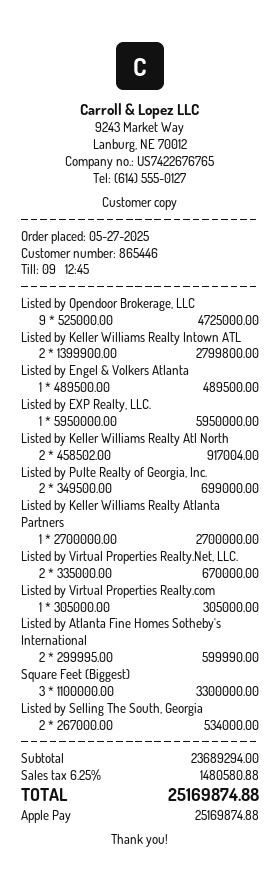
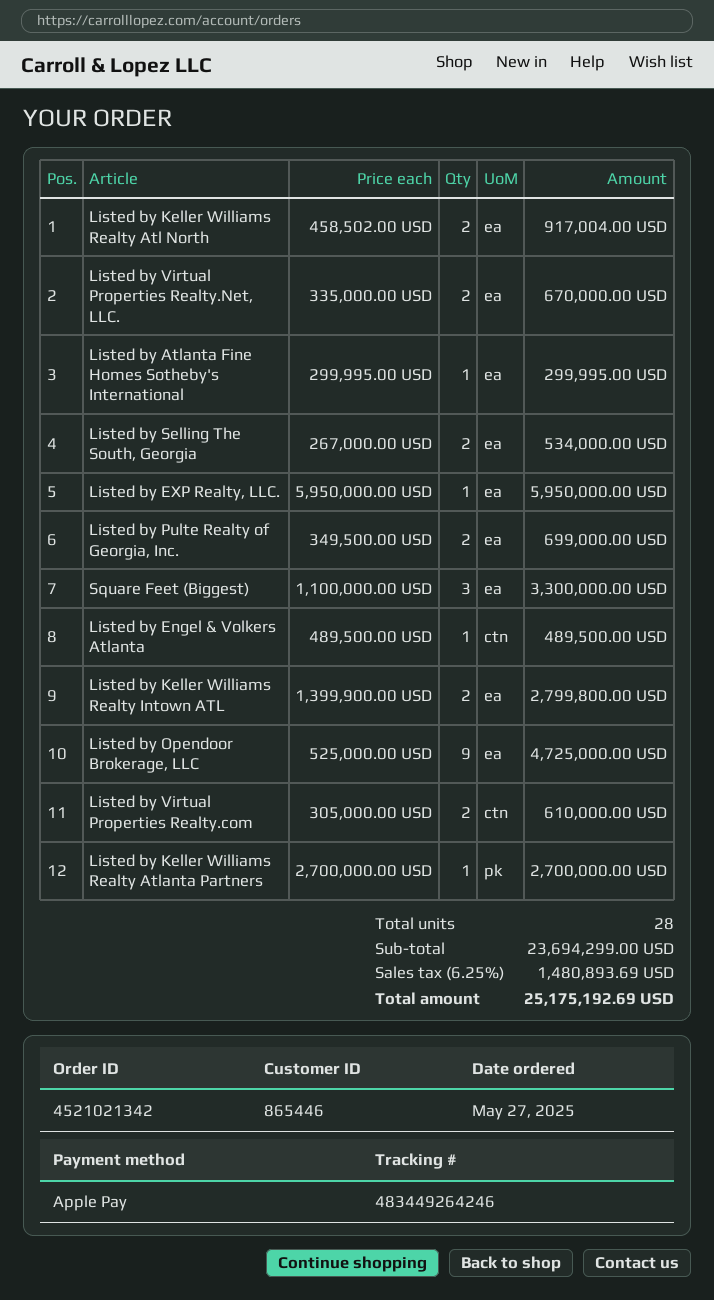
Listed by Virtual Properties Realty.com: 1 x 305000.00 = 305000.00 -> 2 x 305000.00 = 610000.00
Listed by Atlanta Fine Homes Sotheby's International: 2 x 299995.00 = 599990.00 -> 1 x 299995.00 = 299995.00
subtotal: 23689294.00 -> 23694299.00
tax: 6.25% = 1480580.88 -> 6.25% = 1480893.69
total: 25169874.88 -> 25175192.69

